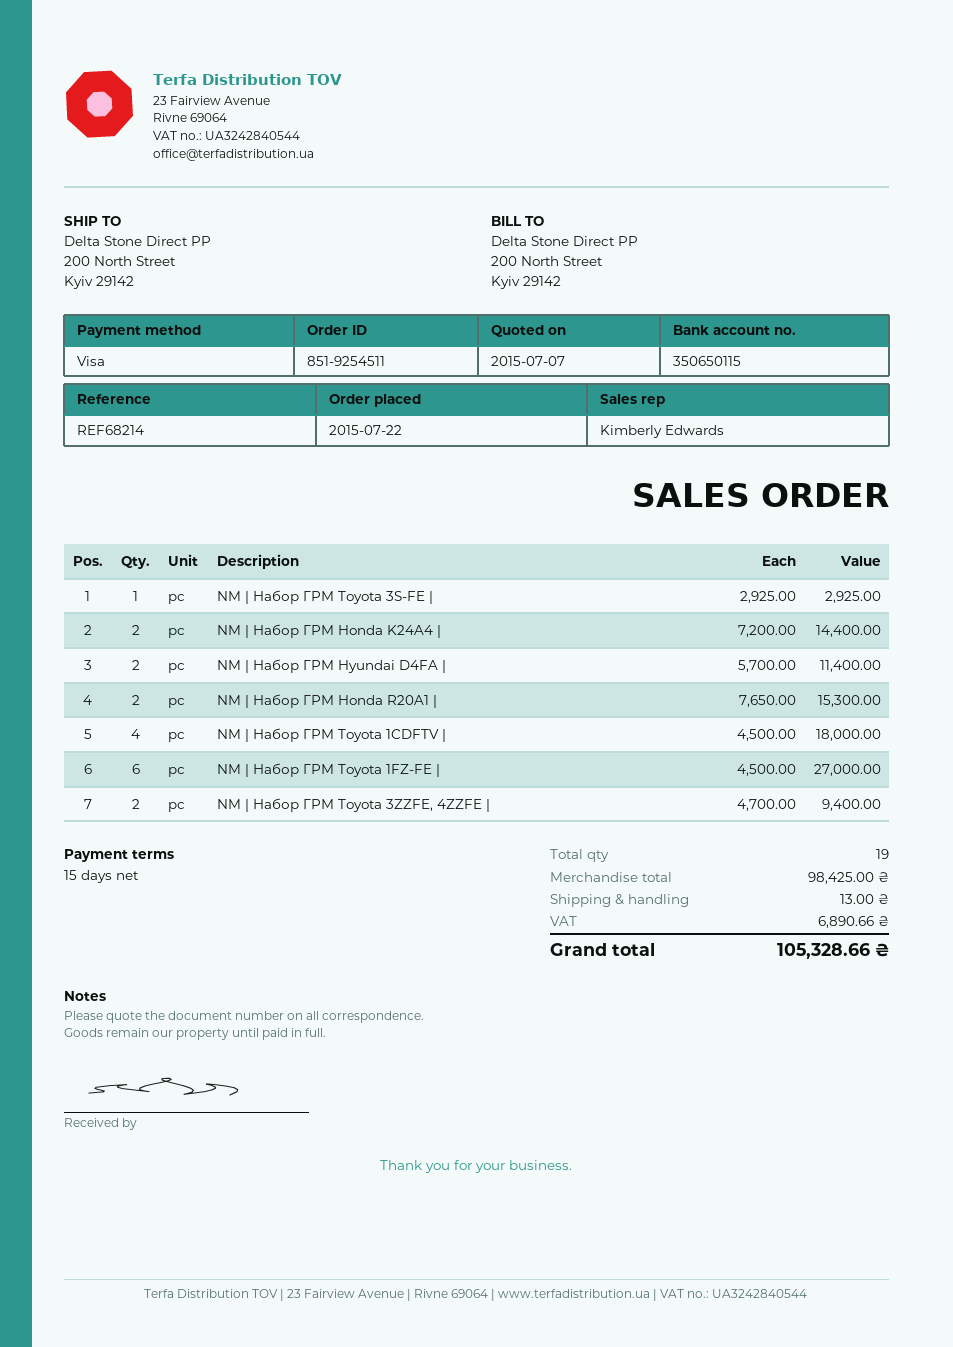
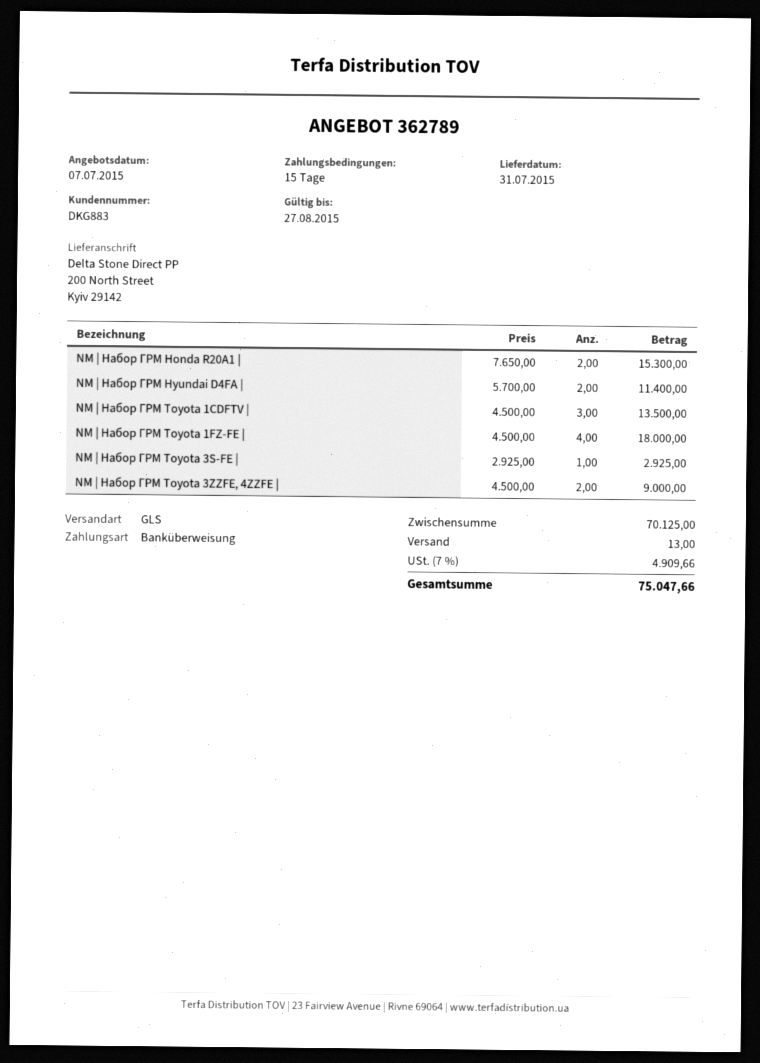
payment method: Visa -> bank transfer
NM | Набор ГРМ Honda K24A4 |: 2 x 7200.00 = 14400.00 -> none
NM | Набор ГРМ Toyota 1CDFTV |: 4 x 4500.00 = 18000.00 -> 3 x 4500.00 = 13500.00
NM | Набор ГРМ Toyota 1FZ-FE |: 6 x 4500.00 = 27000.00 -> 4 x 4500.00 = 18000.00
NM | Набор ГРМ Toyota 3ZZFE, 4ZZFE |: 2 x 4700.00 = 9400.00 -> 2 x 4500.00 = 9000.00
subtotal: 98425.00 -> 70125.00
tax: 6890.66 -> 4909.66
total: 105328.66 -> 75047.66

